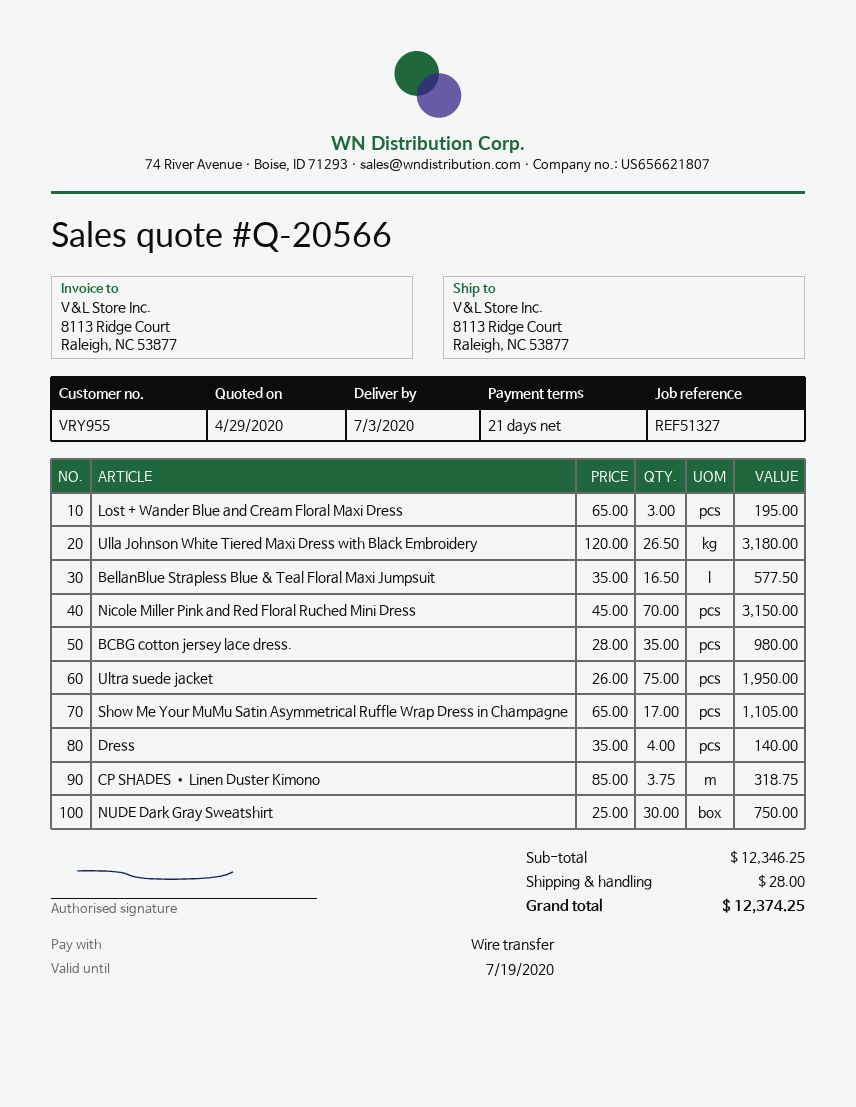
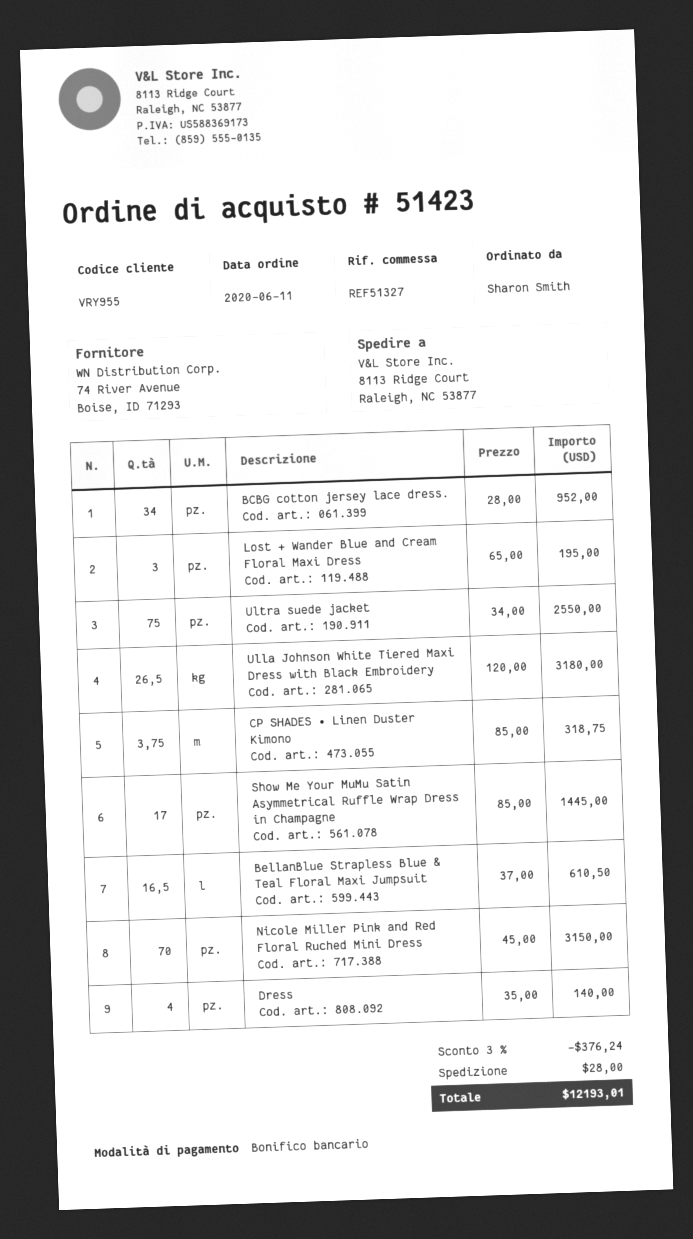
BellanBlue Strapless Blue & Teal Floral Maxi Jumpsuit: 16.5 x 35.00 = 577.50 -> 16.5 x 37.00 = 610.50
BCBG cotton jersey lace dress.: 35 x 28.00 = 980.00 -> 34 x 28.00 = 952.00
Ultra suede jacket: 75 x 26.00 = 1950.00 -> 75 x 34.00 = 2550.00
Show Me Your MuMu Satin Asymmetrical Ruffle Wrap Dress in Champagne: 17 x 65.00 = 1105.00 -> 17 x 85.00 = 1445.00
NUDE Dark Gray Sweatshirt: 30 x 25.00 = 750.00 -> none
discount: none -> 3% = 376.24
total: 12374.25 -> 12193.01

